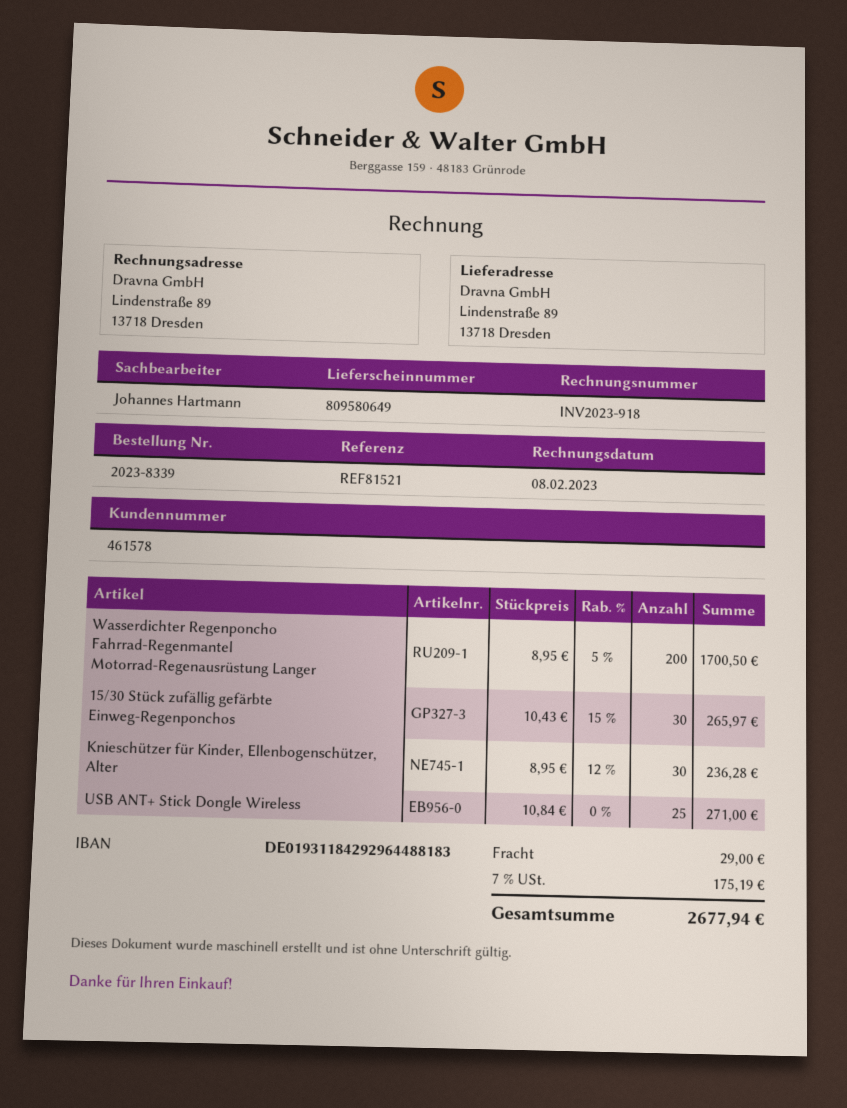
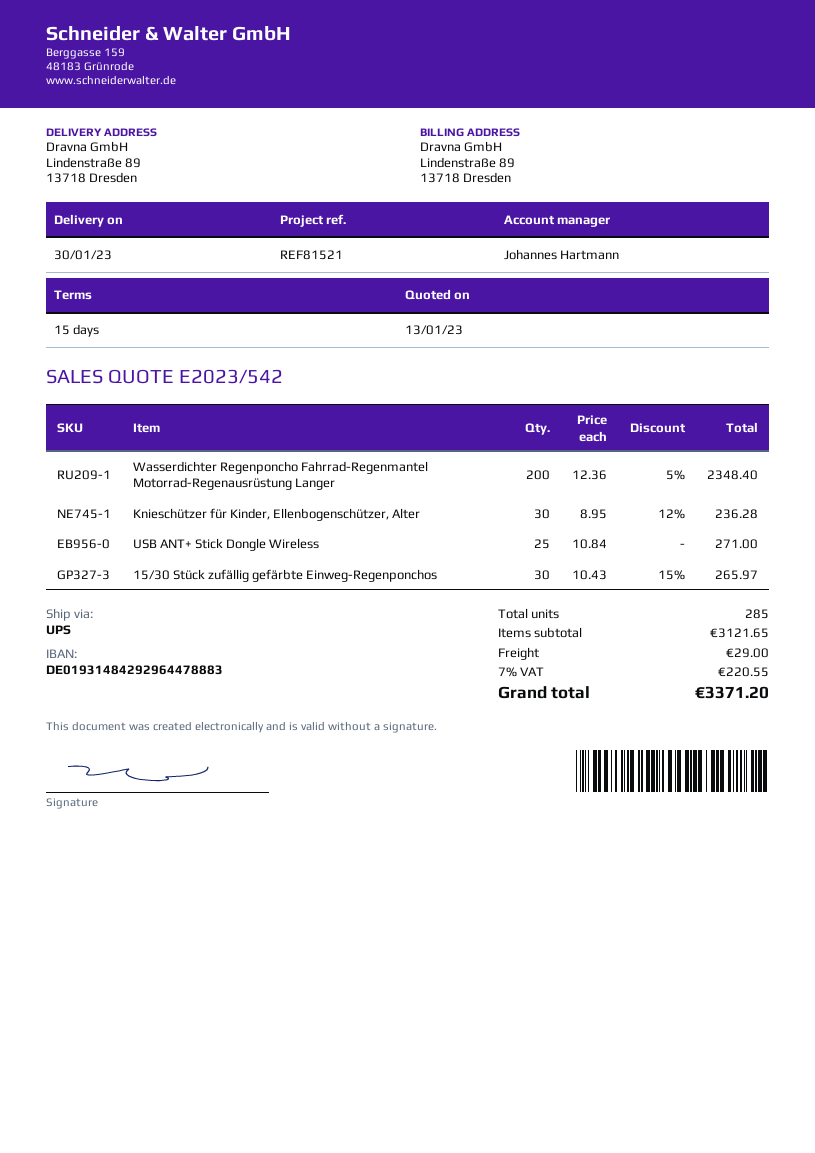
bank account: DE01931184292964488183 -> DE01931484292964478883
Wasserdichter Regenponcho Fahrrad-Regenmantel Motorrad-Regenausrüstung Langer: 200 x 8.95 - 5% = 1700.50 -> 200 x 12.36 - 5% = 2348.40
tax: 7% = 175.19 -> 7% = 220.55
total: 2677.94 -> 3371.20

